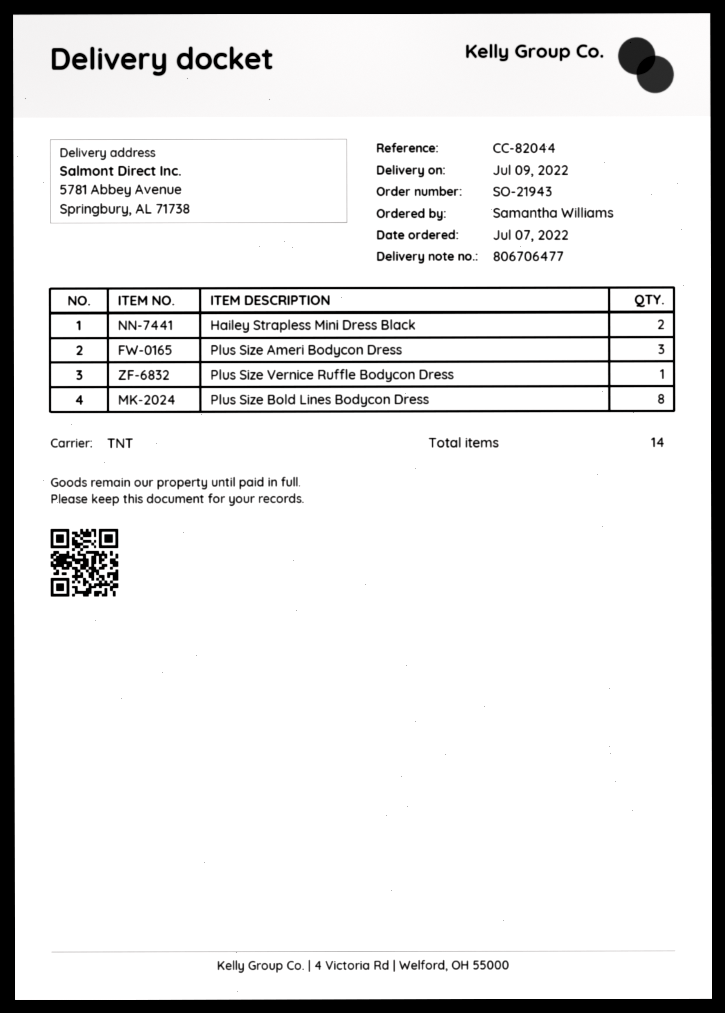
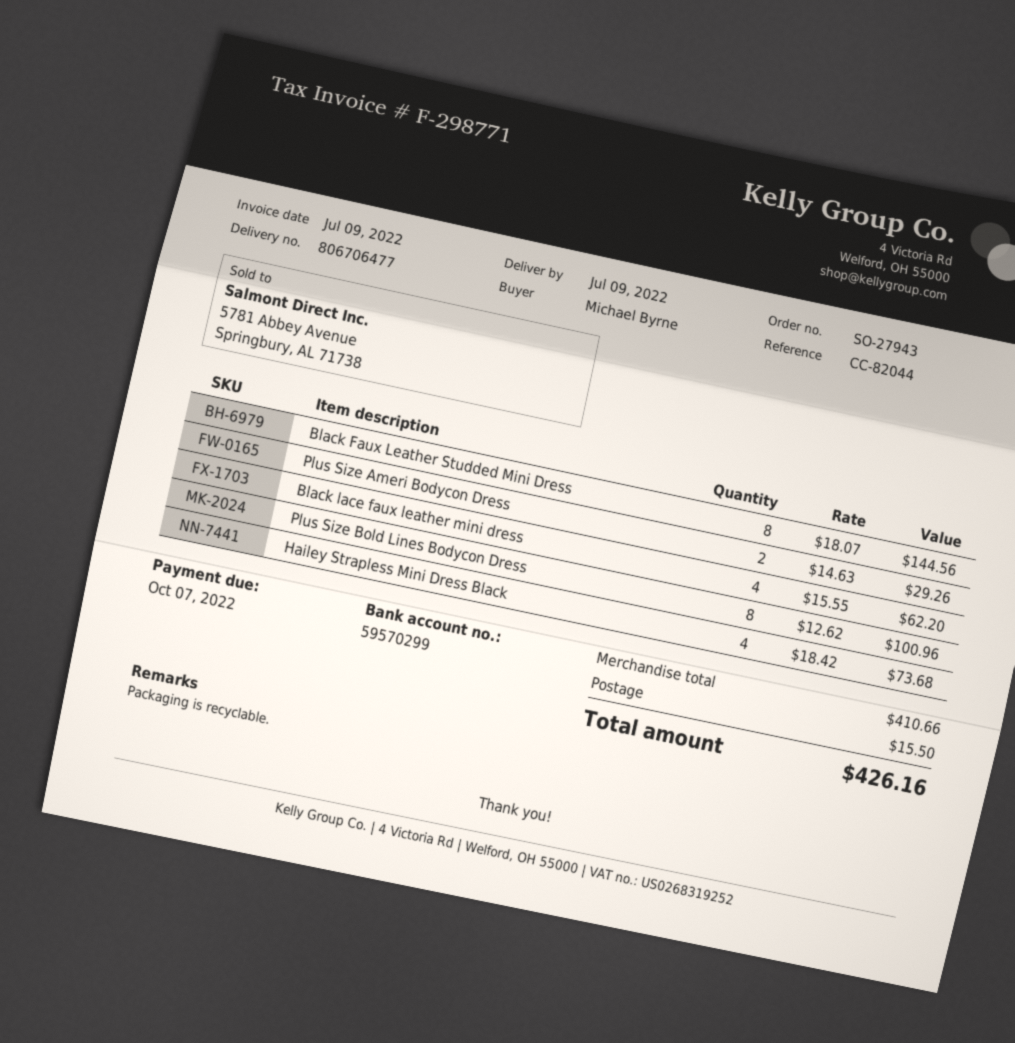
order number: SO-21943 -> SO-27943
ordered by: Samantha Williams -> Michael Byrne
Hailey Strapless Mini Dress Black: 2 -> 4
Plus Size Ameri Bodycon Dress: 3 -> 2
Plus Size Vernice Ruffle Bodycon Dress: 1 -> none
Black Faux Leather Studded Mini Dress: none -> 8
Black lace faux leather mini dress: none -> 4

